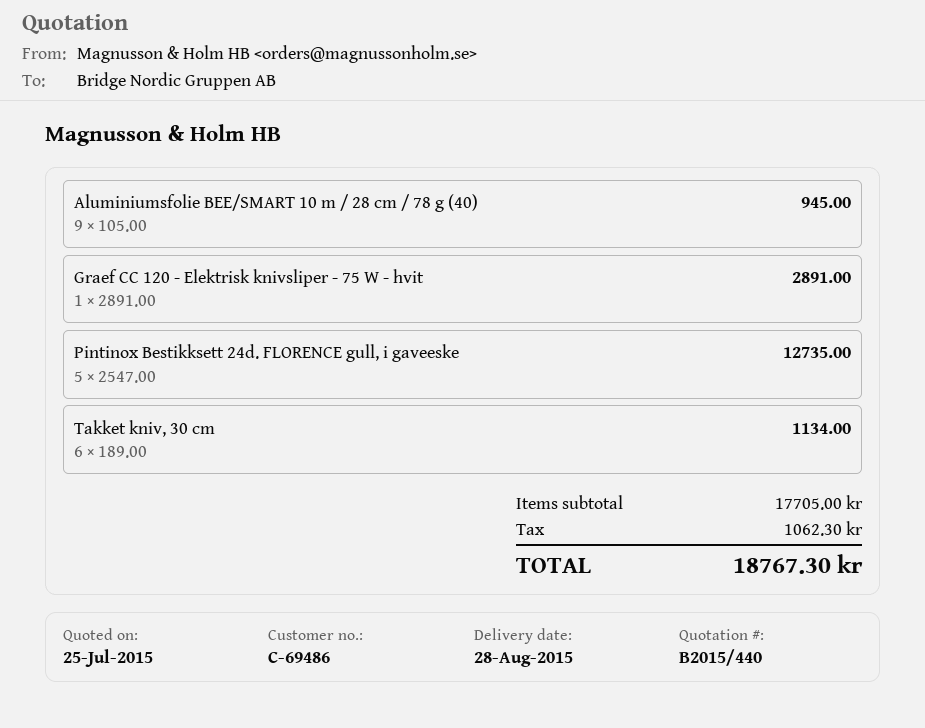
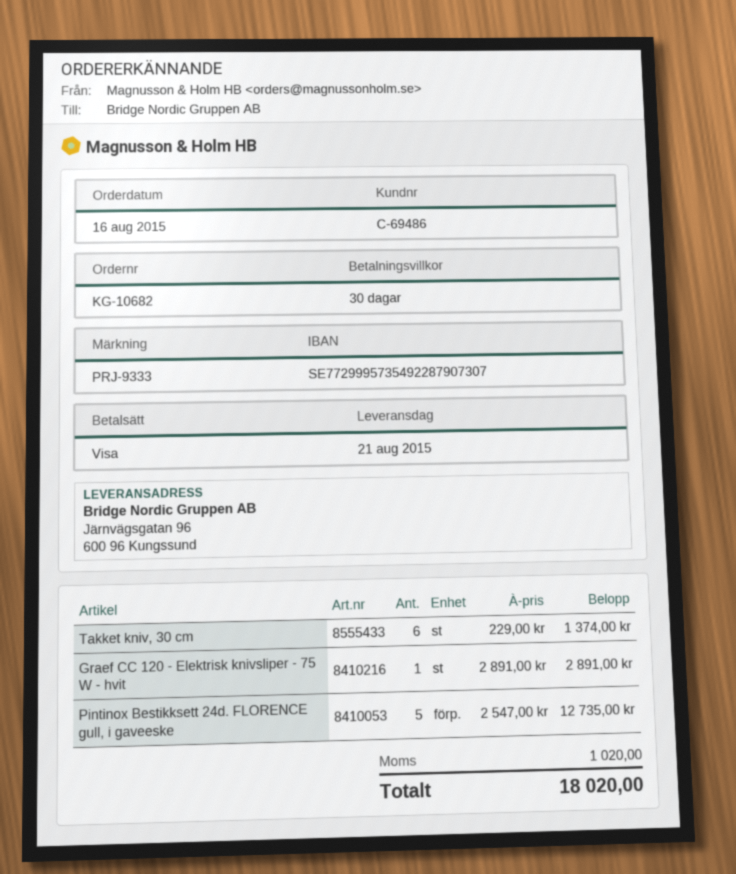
delivery date: 2015-08-28 -> 2015-08-21
Aluminiumsfolie BEE/SMART 10 m / 28 cm / 78 g (40): 9 x 105.00 = 945.00 -> none
Takket kniv, 30 cm: 6 x 189.00 = 1134.00 -> 6 x 229.00 = 1374.00
tax: 1062.30 -> 1020.00
total: 18767.30 -> 18020.00

